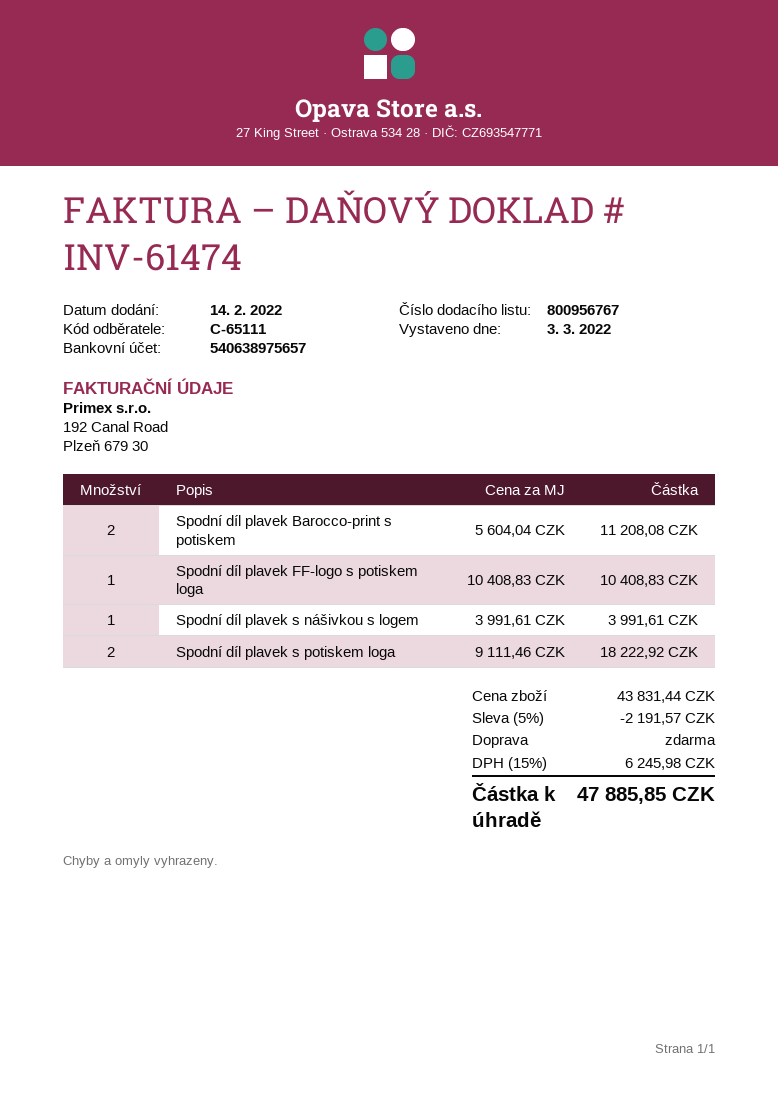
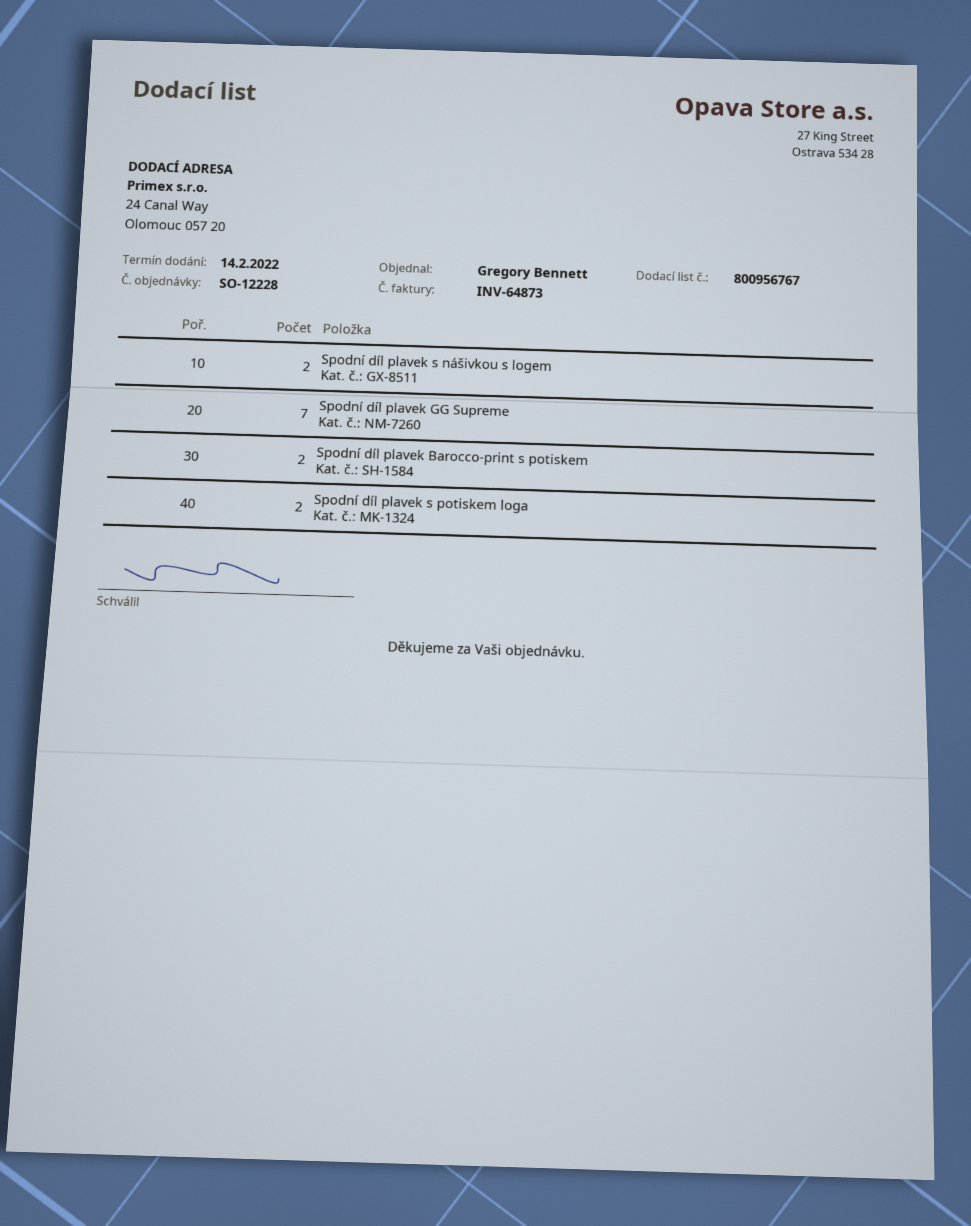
invoice number: INV-61474 -> INV-64873
Spodní díl plavek FF-logo s potiskem loga: 1 -> none
Spodní díl plavek s nášivkou s logem: 1 -> 2
Spodní díl plavek GG Supreme: none -> 7

